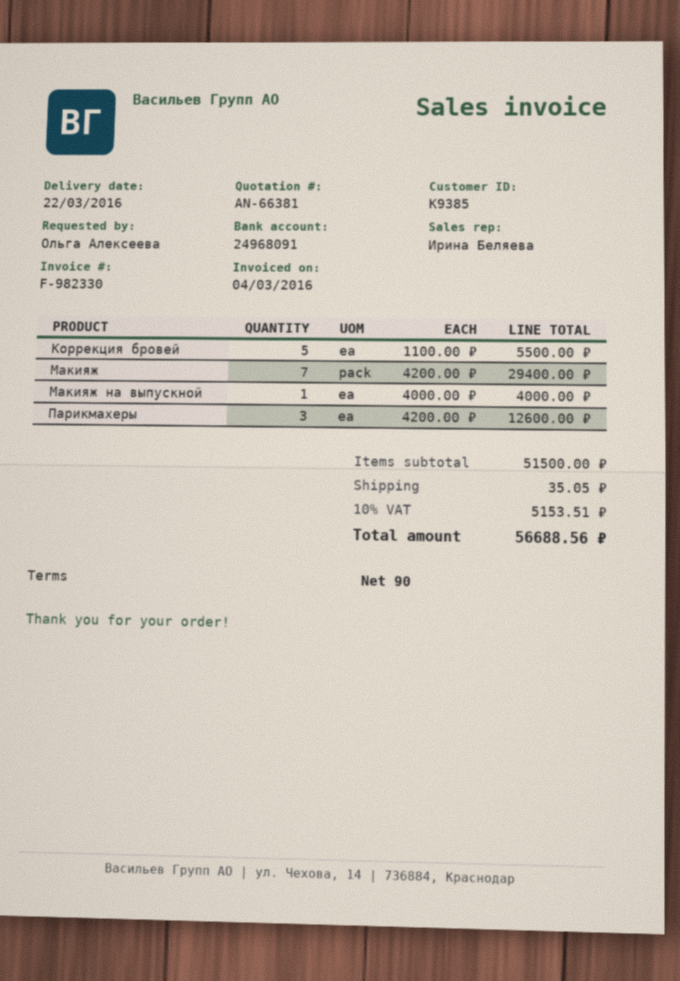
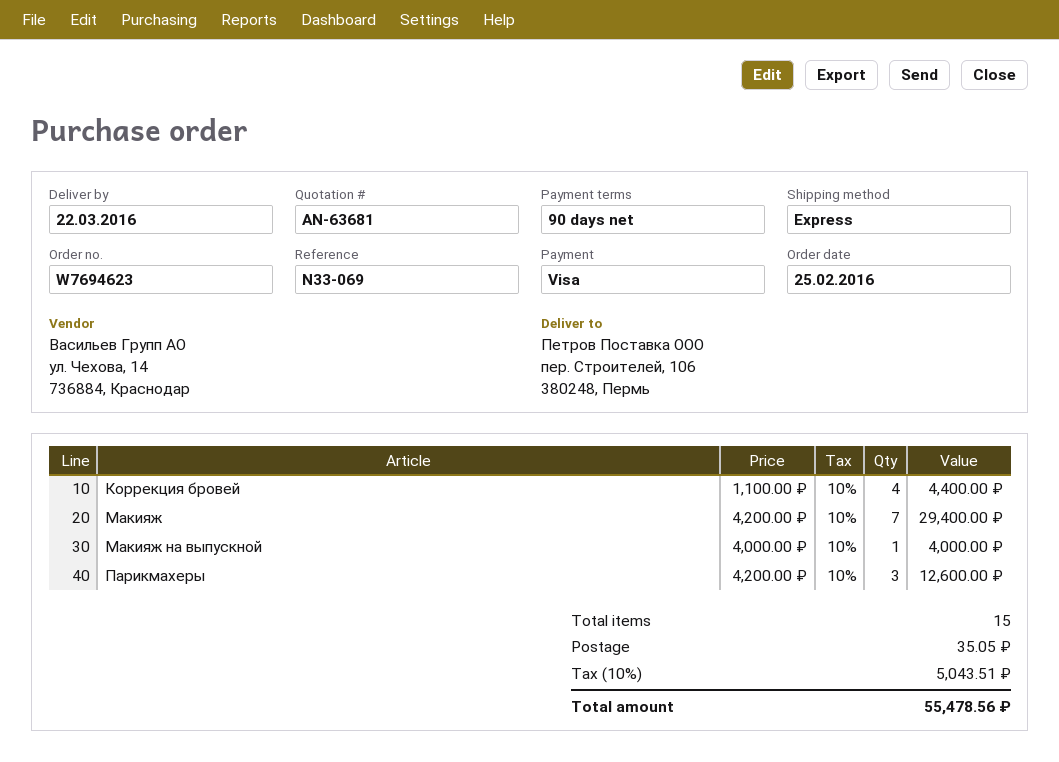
quote number: AN-66381 -> AN-63681
Коррекция бровей: 5 x 1100.00 = 5500.00 -> 4 x 1100.00 = 4400.00
tax: 10% = 5153.51 -> 10% = 5043.51
total: 56688.56 -> 55478.56

